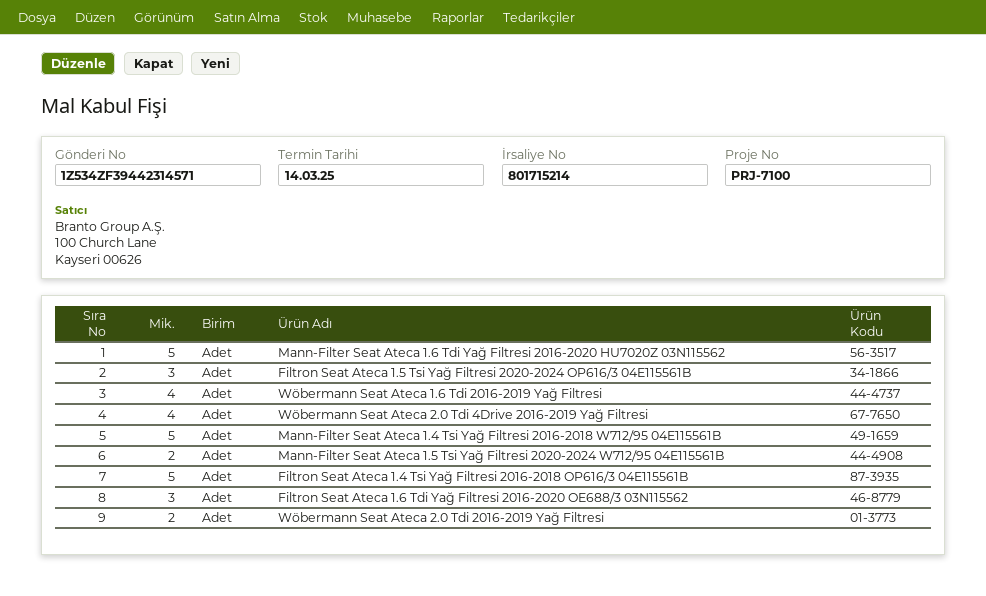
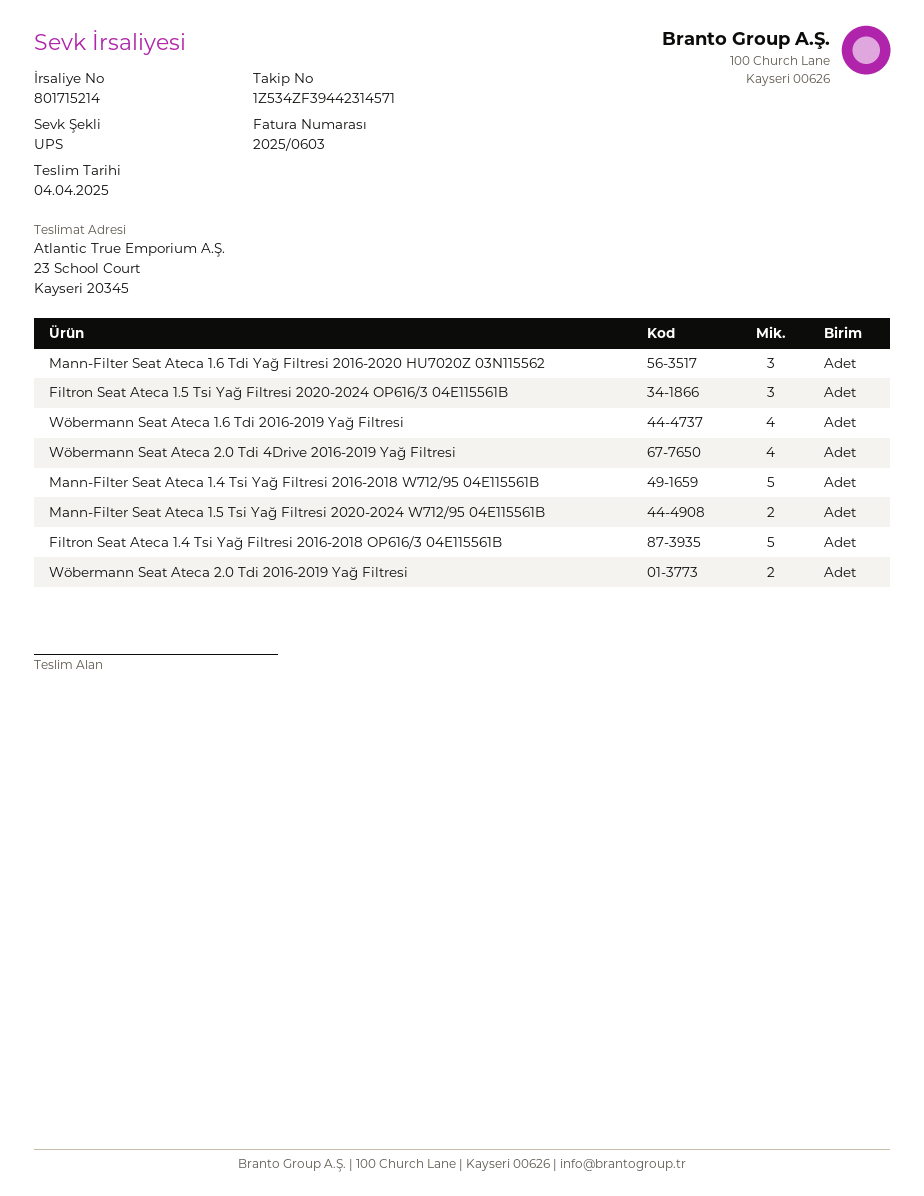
delivery date: 2025-03-14 -> 2025-04-04
Mann-Filter Seat Ateca 1.6 Tdi Yağ Filtresi 2016-2020 HU7020Z 03N115562: 5 -> 3
Filtron Seat Ateca 1.6 Tdi Yağ Filtresi 2016-2020 OE688/3 03N115562: 3 -> none

